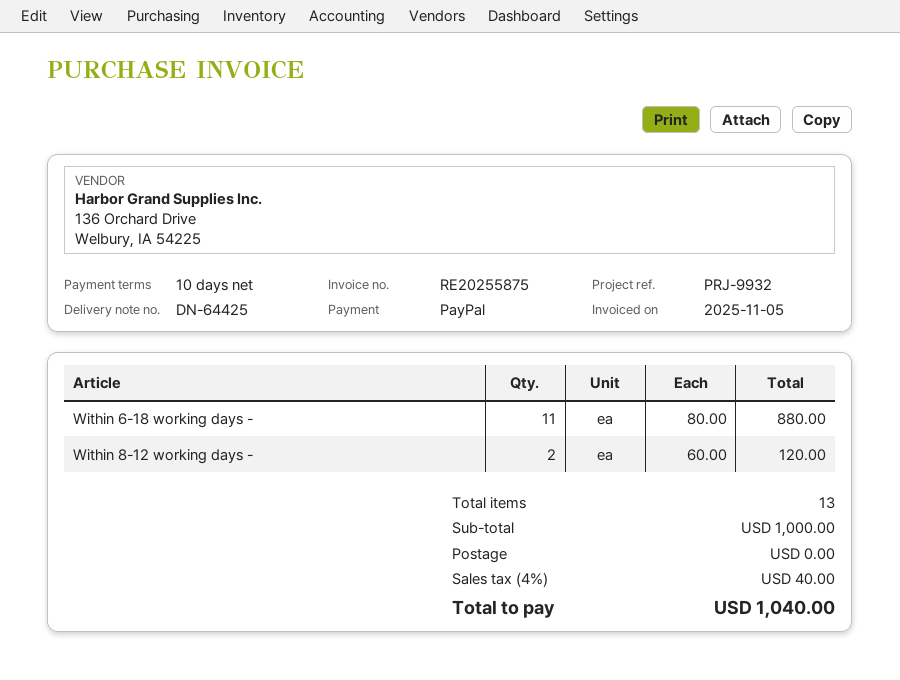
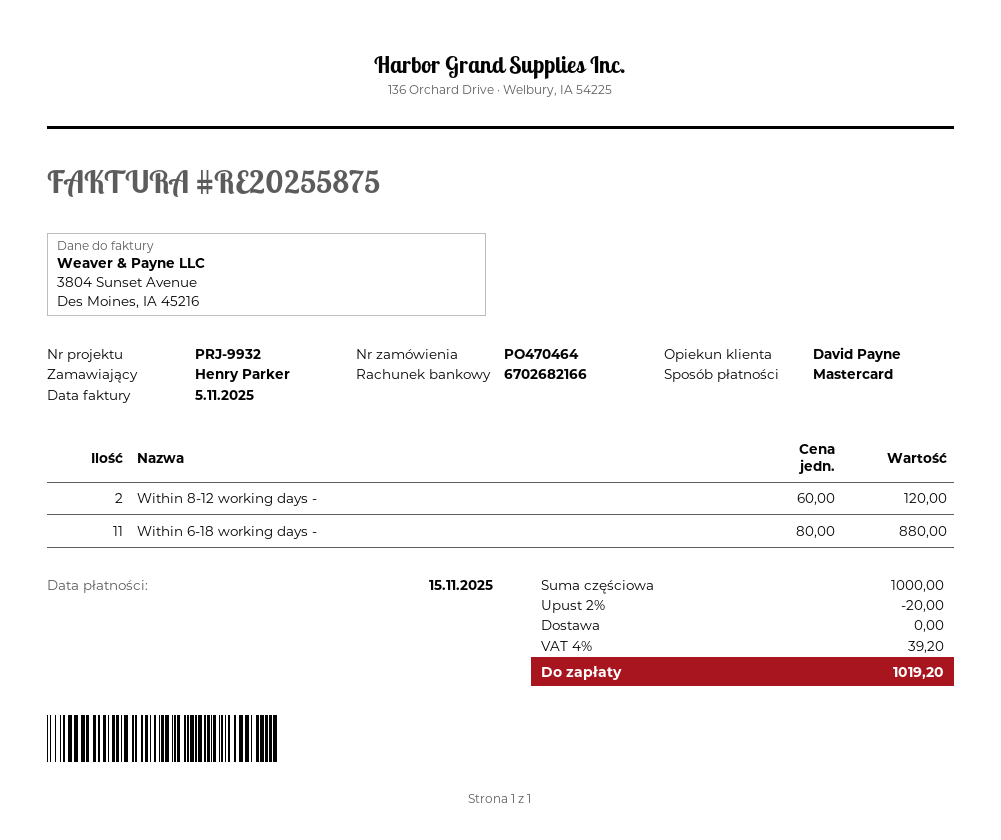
payment method: PayPal -> Mastercard
discount: none -> 2% = 20.00
tax: 4% = 40.00 -> 4% = 39.20
total: 1040.00 -> 1019.20

